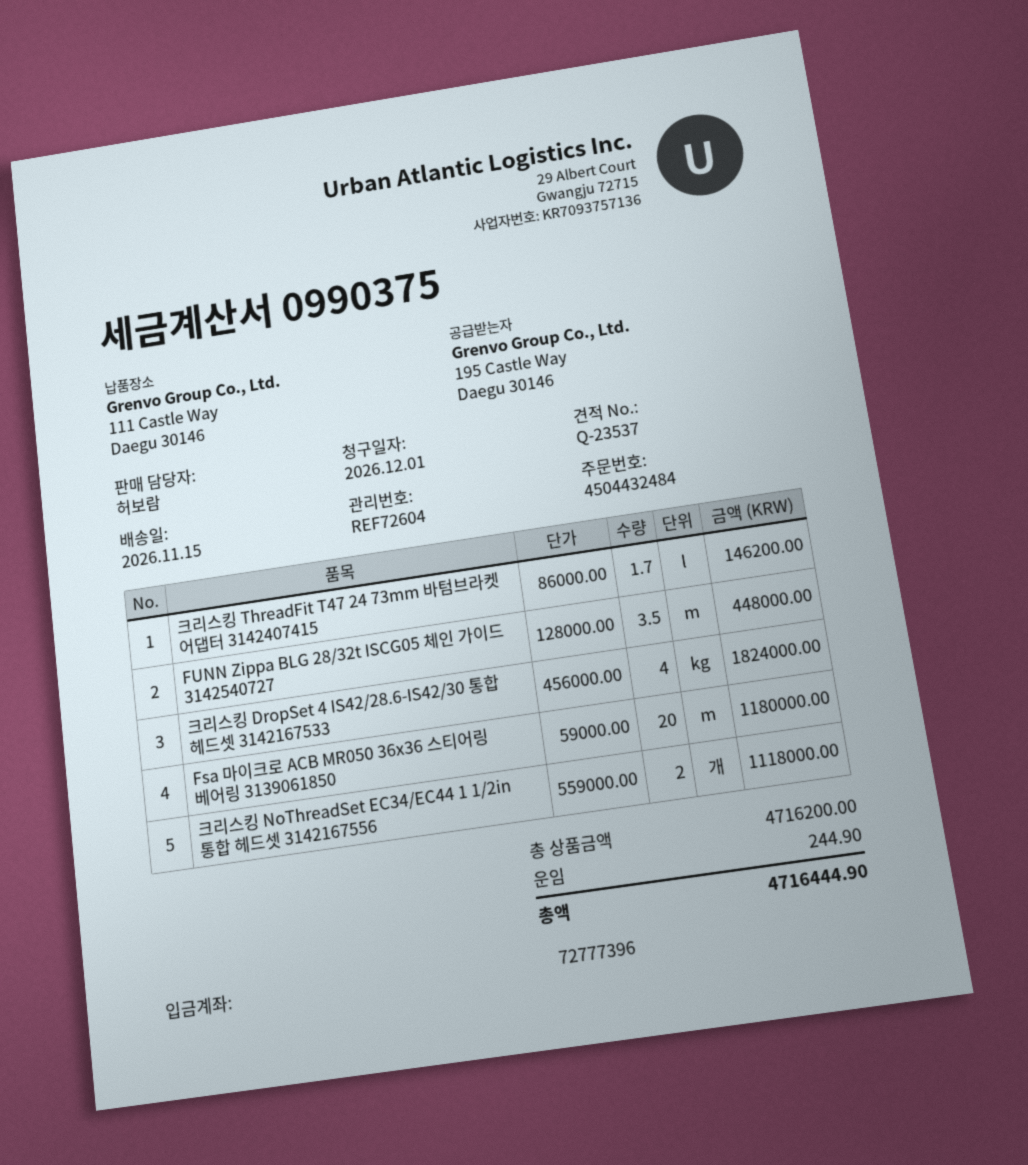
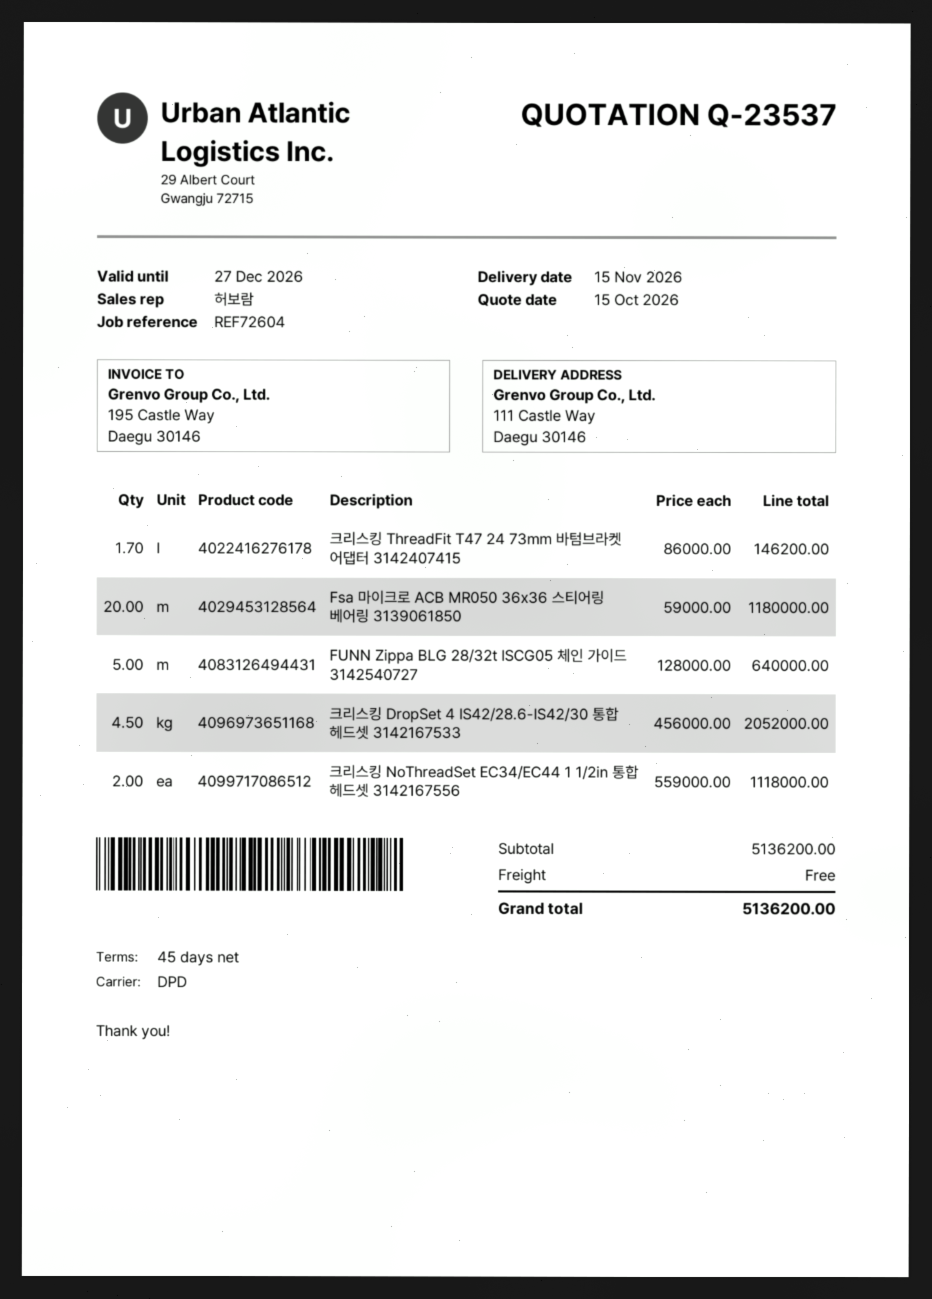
FUNN Zippa BLG 28/32t ISCG05 체인 가이드 3142540727: 3.5 x 128000.00 = 448000.00 -> 5 x 128000.00 = 640000.00
크리스킹 DropSet 4 IS42/28.6-IS42/30 통합 헤드셋 3142167533: 4 x 456000.00 = 1824000.00 -> 4.5 x 456000.00 = 2052000.00
subtotal: 4716200.00 -> 5136200.00
shipping: 244.90 -> 0.00
total: 4716444.90 -> 5136200.00

